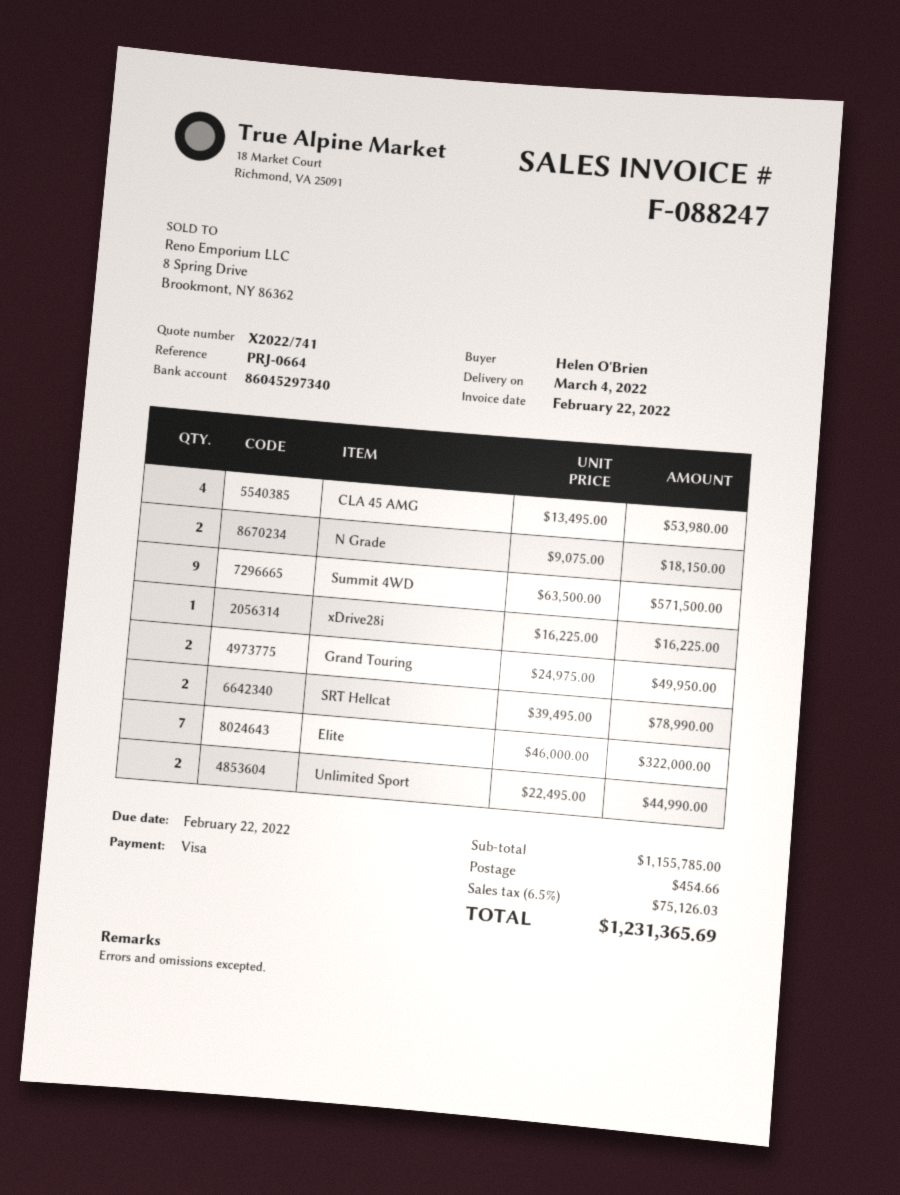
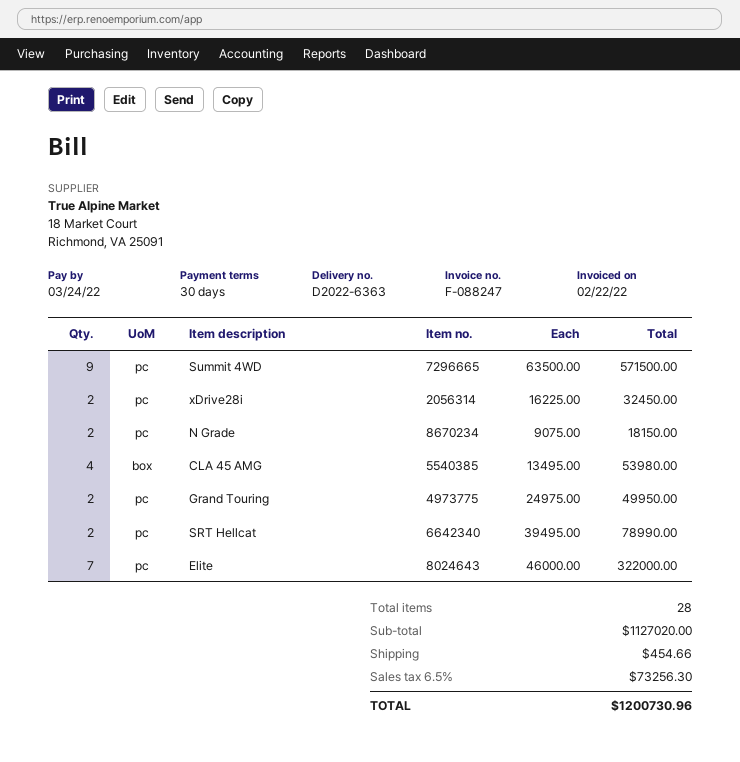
due date: 2022-02-22 -> 2022-03-24
xDrive28i: 1 x 16225.00 = 16225.00 -> 2 x 16225.00 = 32450.00
Unlimited Sport: 2 x 22495.00 = 44990.00 -> none
subtotal: 1155785.00 -> 1127020.00
tax: 6.5% = 75126.03 -> 6.5% = 73256.30
total: 1231365.69 -> 1200730.96

